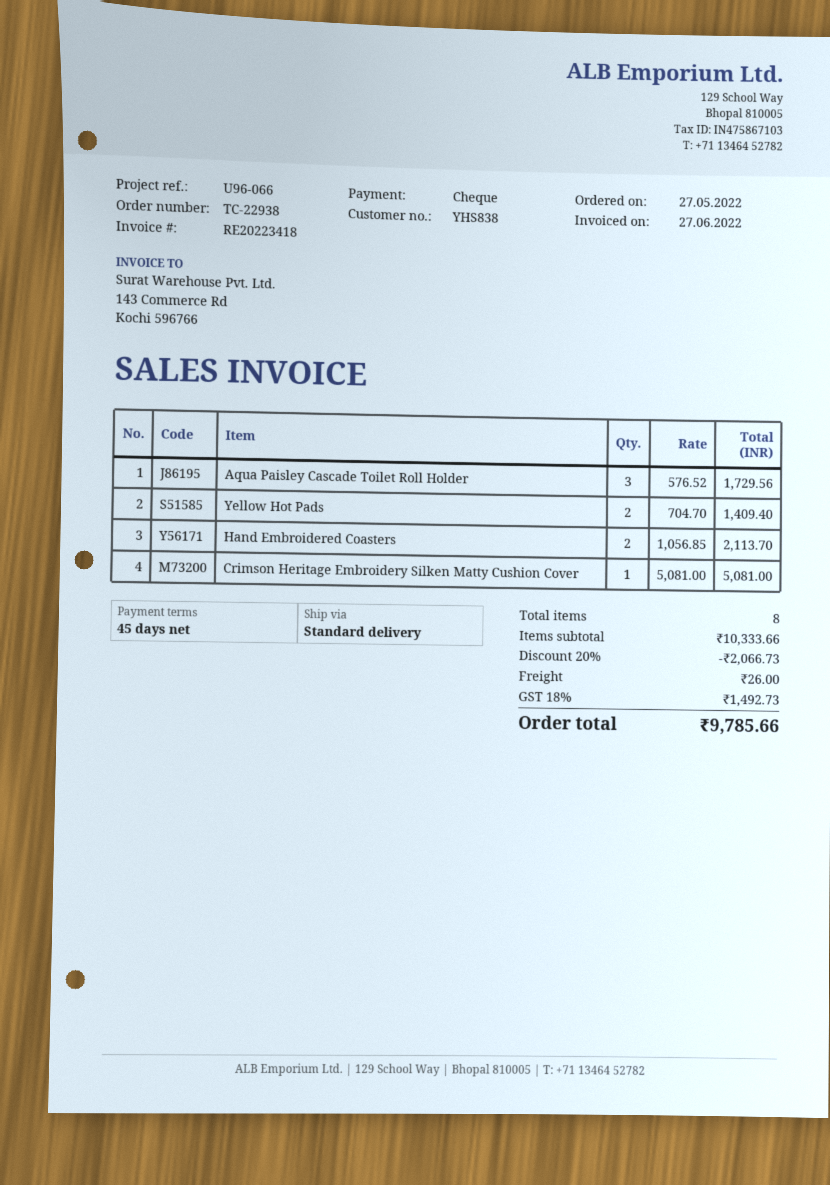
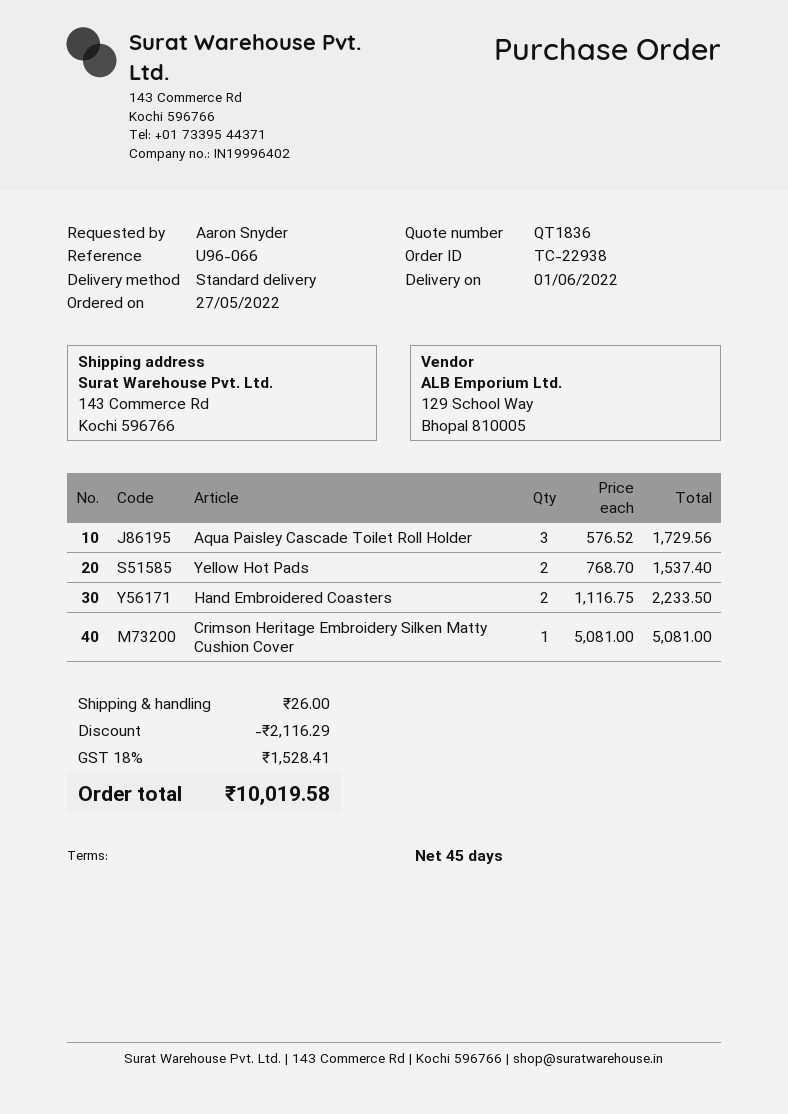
Yellow Hot Pads: 2 x 704.70 = 1409.40 -> 2 x 768.70 = 1537.40
Hand Embroidered Coasters: 2 x 1056.85 = 2113.70 -> 2 x 1116.75 = 2233.50
discount: 2066.73 -> 2116.29
tax: 18% = 1492.73 -> 18% = 1528.41
total: 9785.66 -> 10019.58

